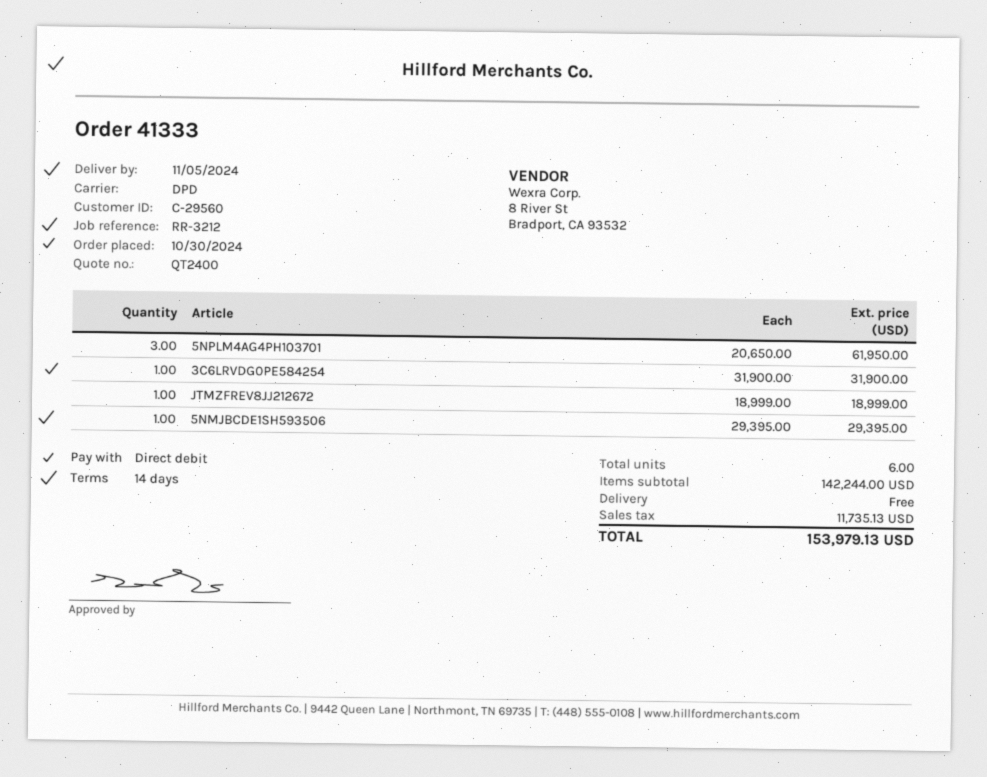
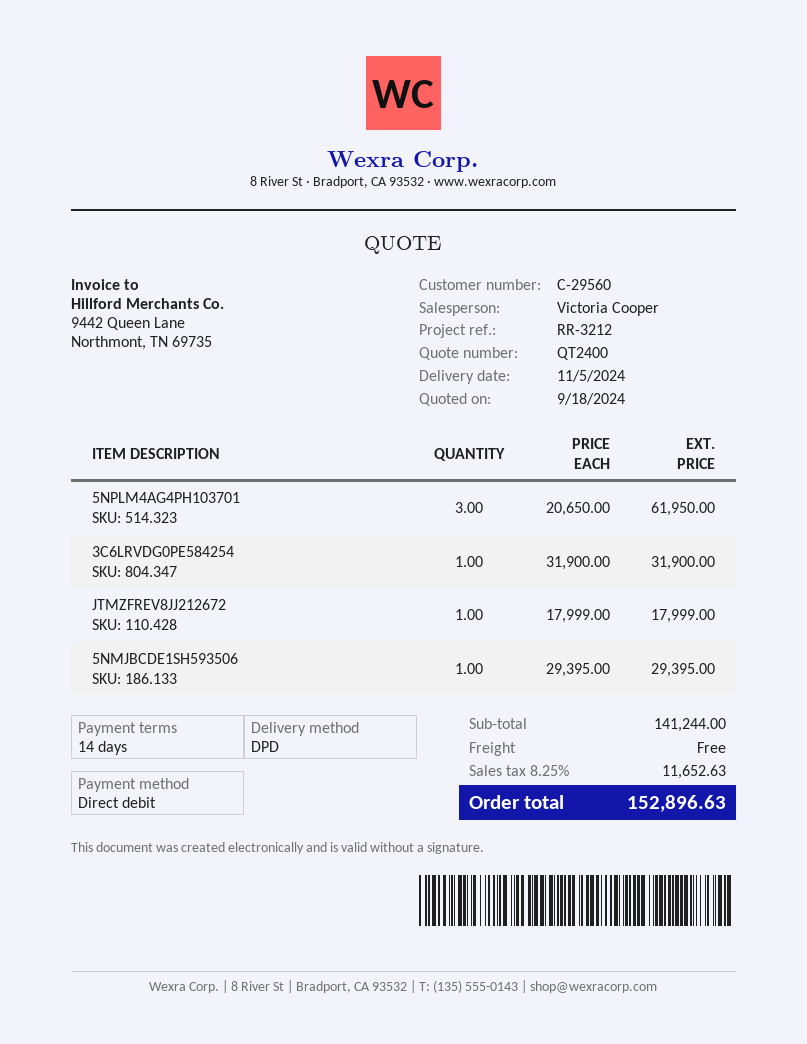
JTMZFREV8JJ212672: 1 x 18999.00 = 18999.00 -> 1 x 17999.00 = 17999.00
subtotal: 142244.00 -> 141244.00
tax: 11735.13 -> 11652.63
total: 153979.13 -> 152896.63

